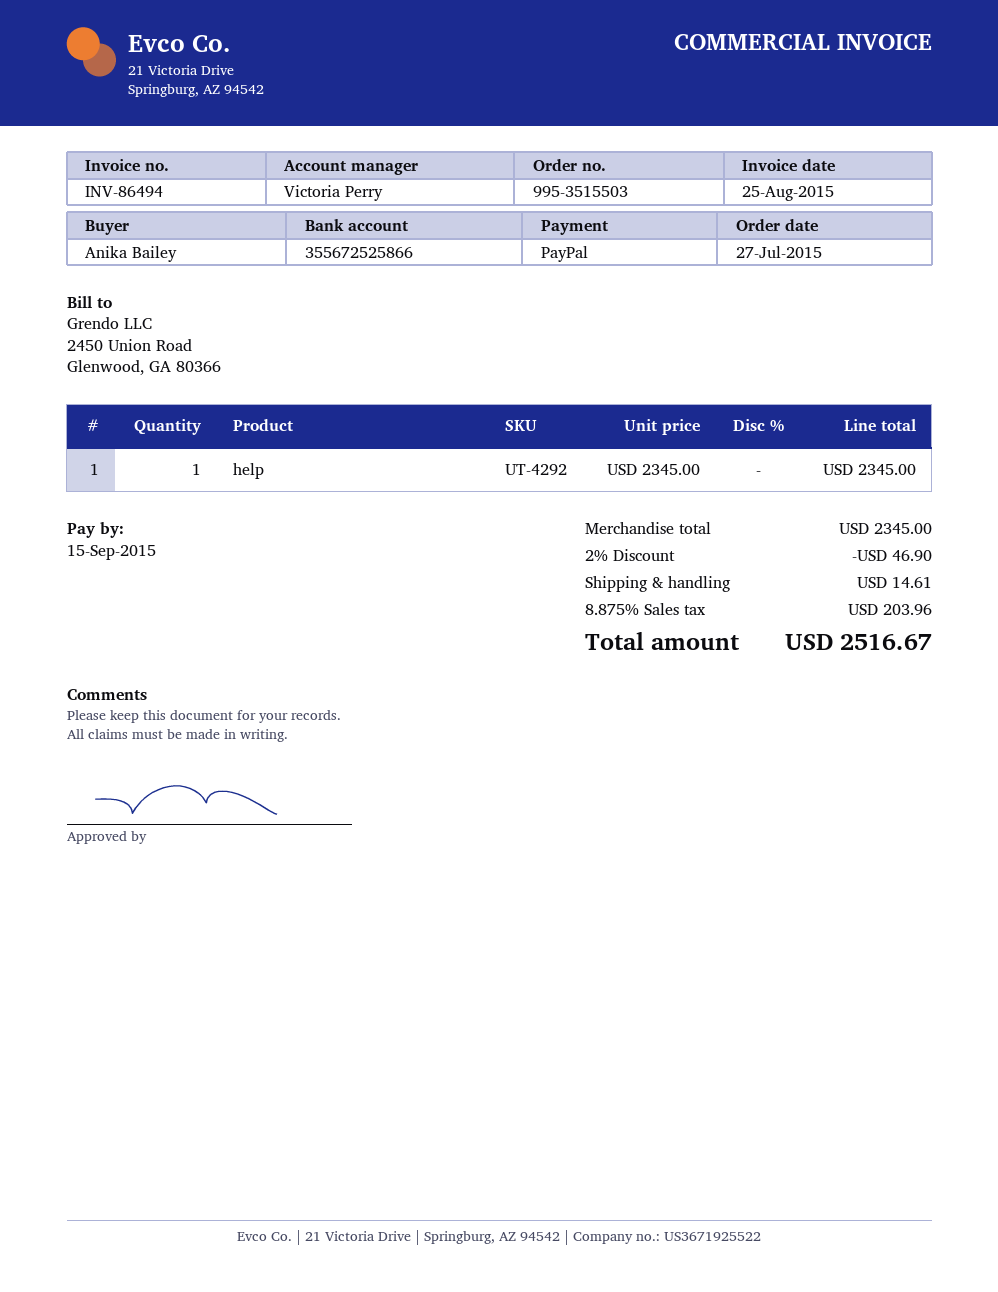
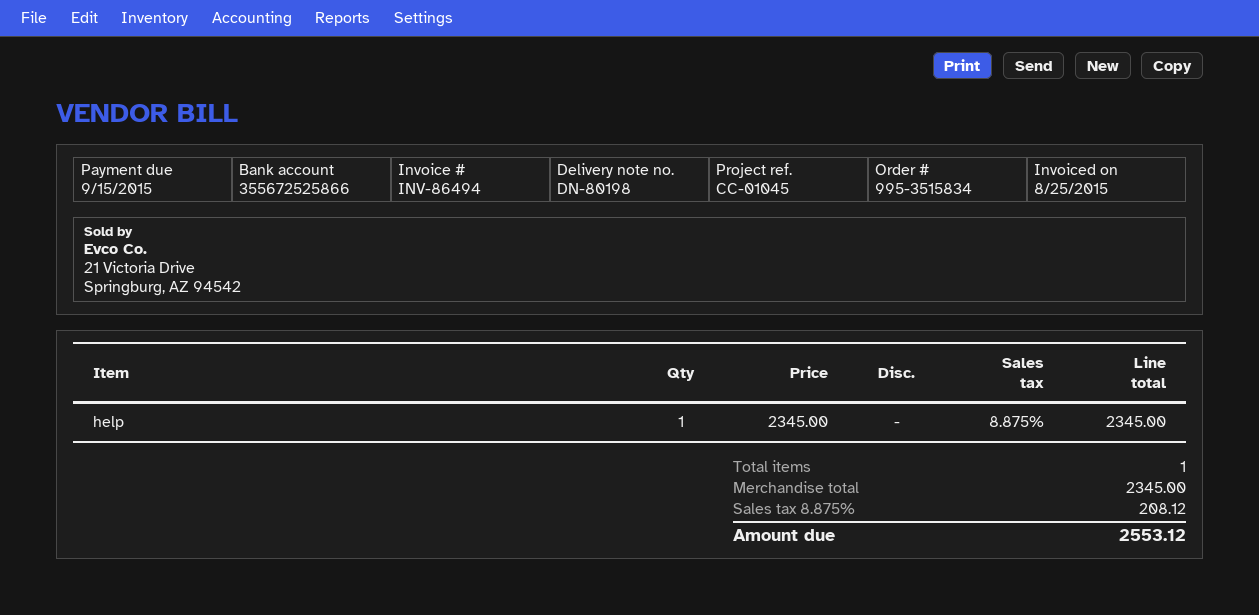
order number: 995-3515503 -> 995-3515834
discount: 2% = 46.90 -> none
shipping: 14.61 -> none
tax: 8.875% = 203.96 -> 8.875% = 208.12
total: 2516.67 -> 2553.12

